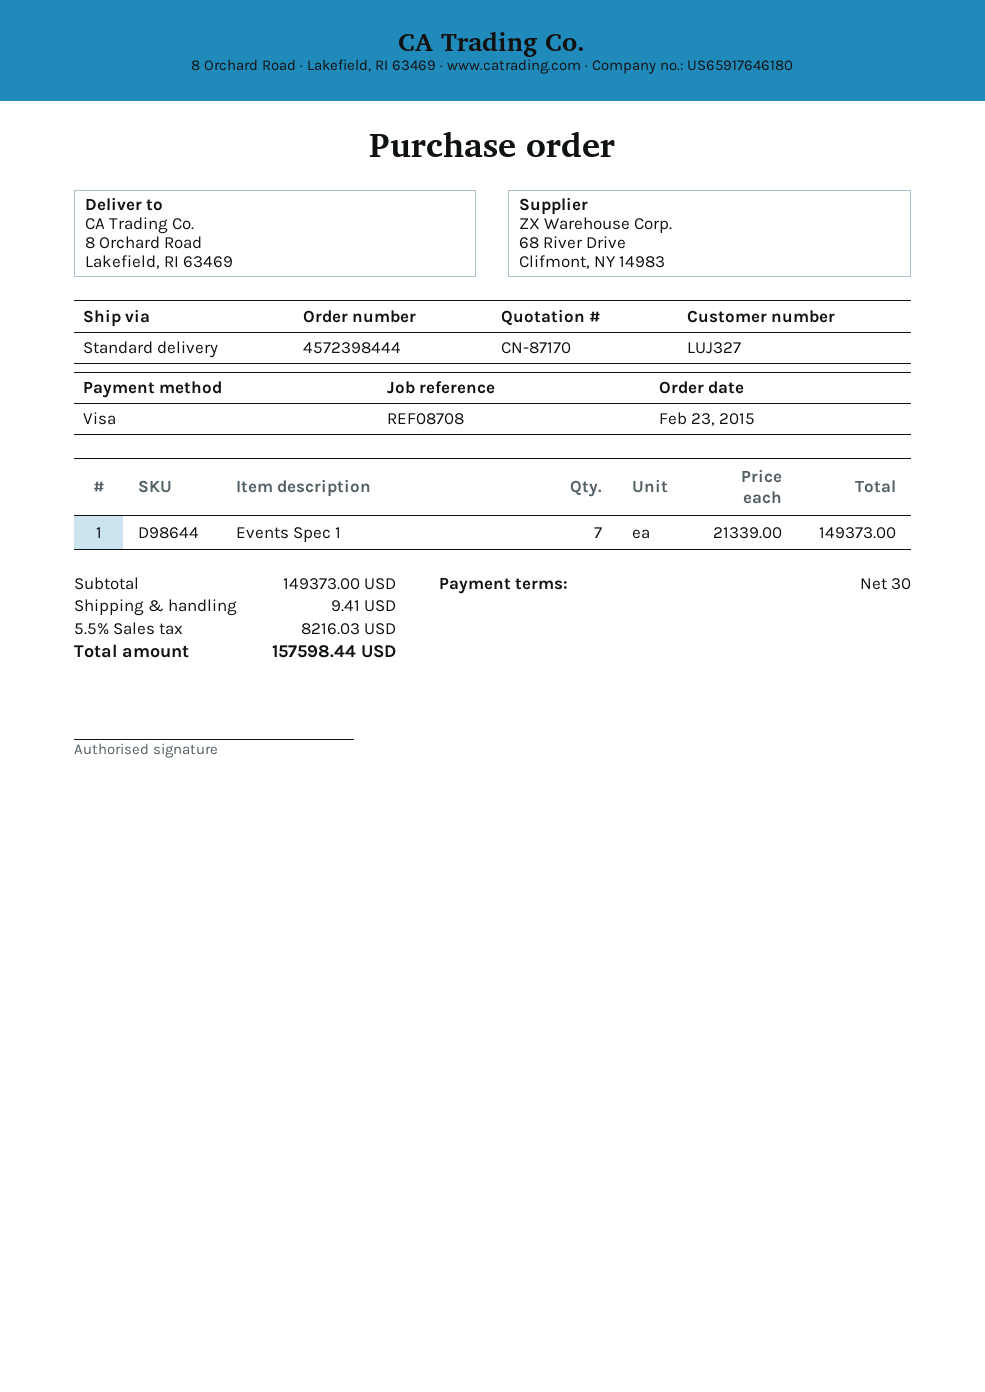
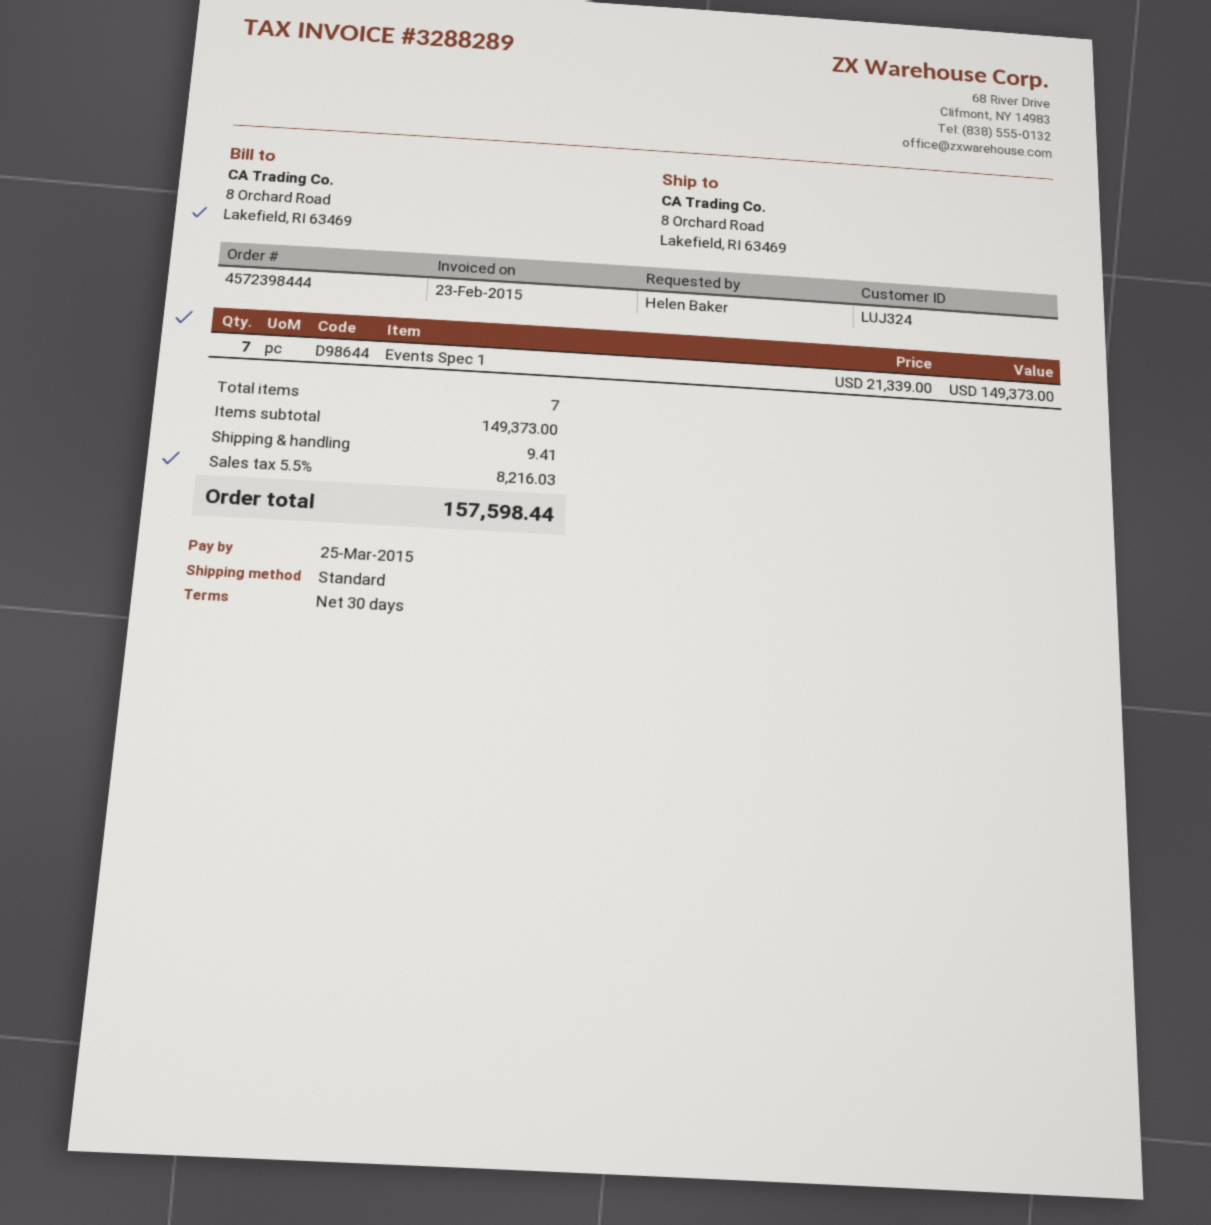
customer number: LUJ327 -> LUJ324

